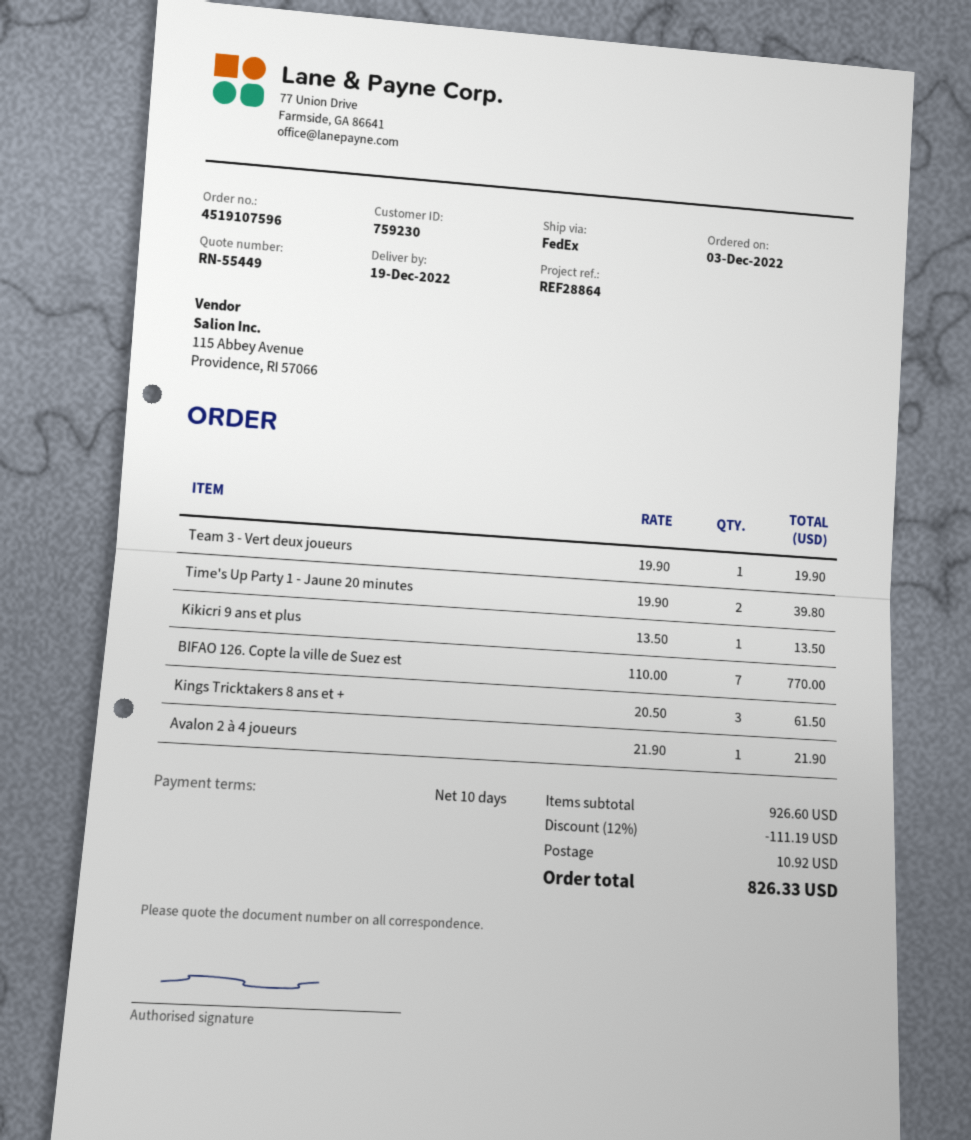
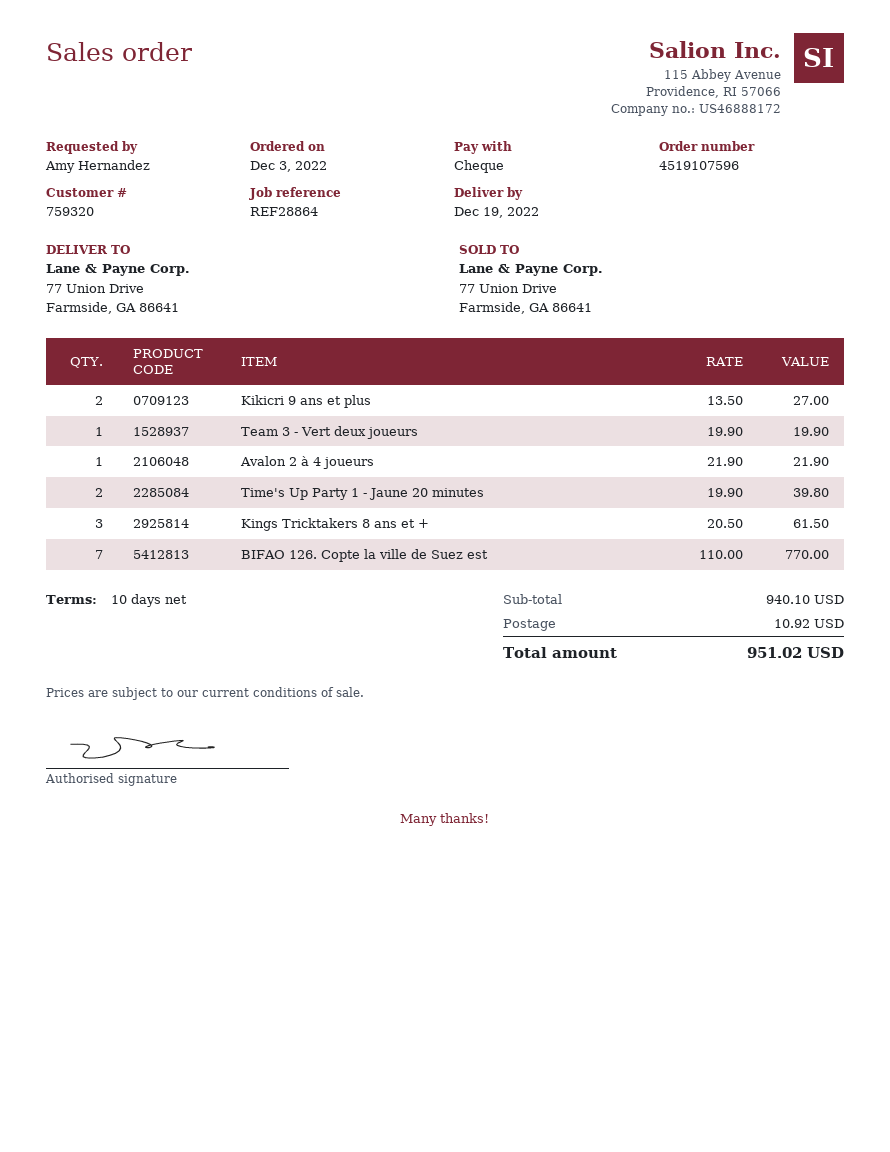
customer number: 759230 -> 759320
Kikicri 9 ans et plus: 1 x 13.50 = 13.50 -> 2 x 13.50 = 27.00
subtotal: 926.60 -> 940.10
discount: 12% = 111.19 -> none
total: 826.33 -> 951.02

